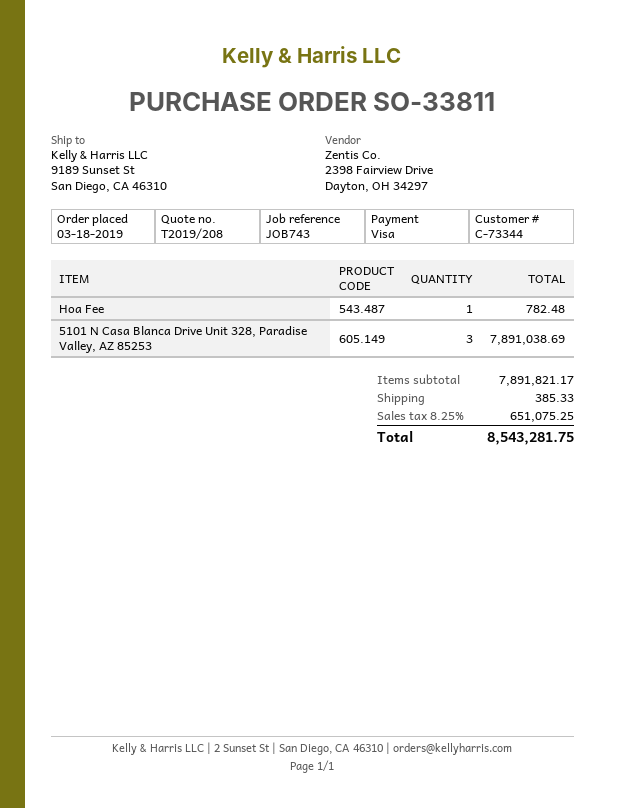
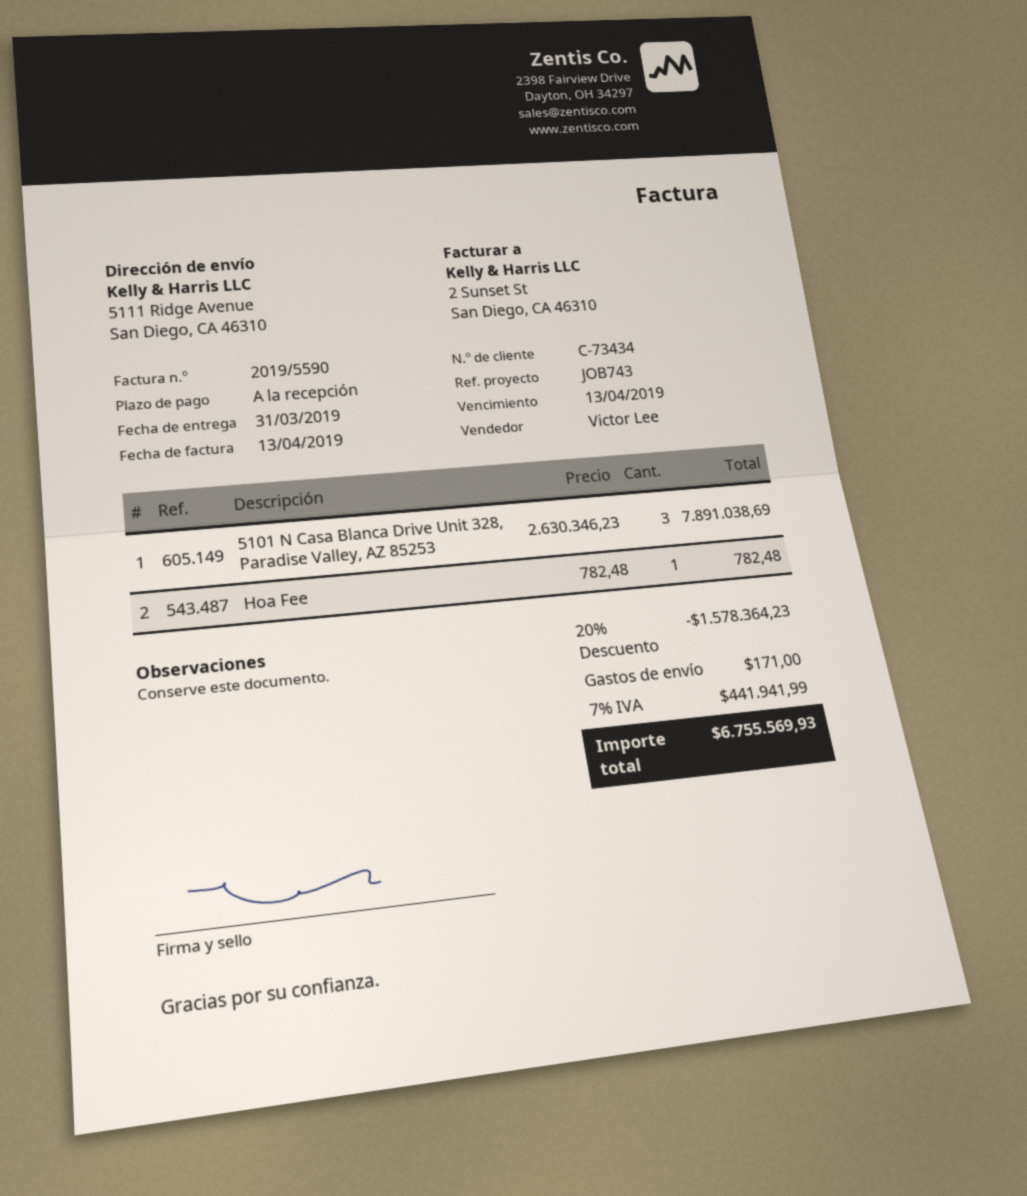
customer number: C-73344 -> C-73434
ship to: 9189 Sunset St, San Diego, CA 46310 -> 5111 Ridge Avenue, San Diego, CA 46310
discount: none -> 20% = 1578364.23
shipping: 385.33 -> 171.00
tax: 8.25% = 651075.25 -> 7% = 441941.99
total: 8543281.75 -> 6755569.93

